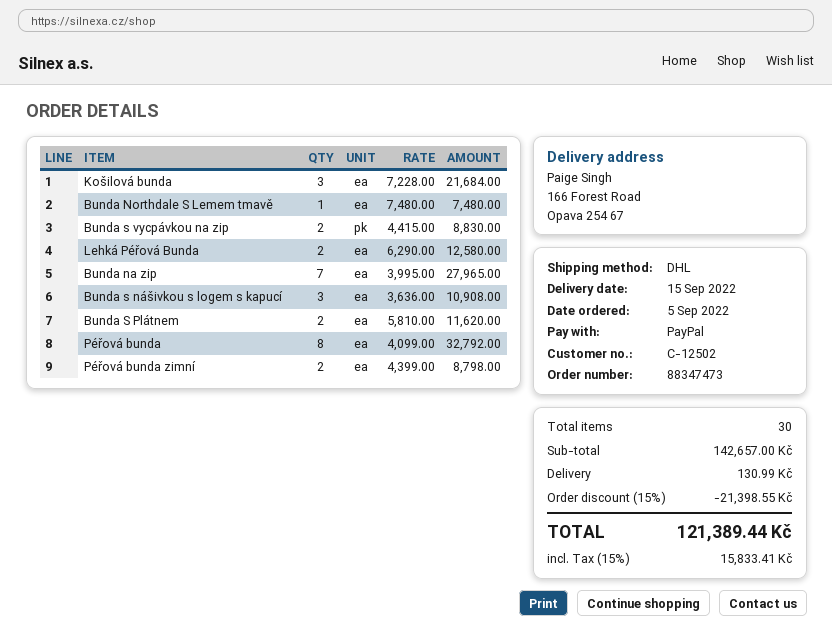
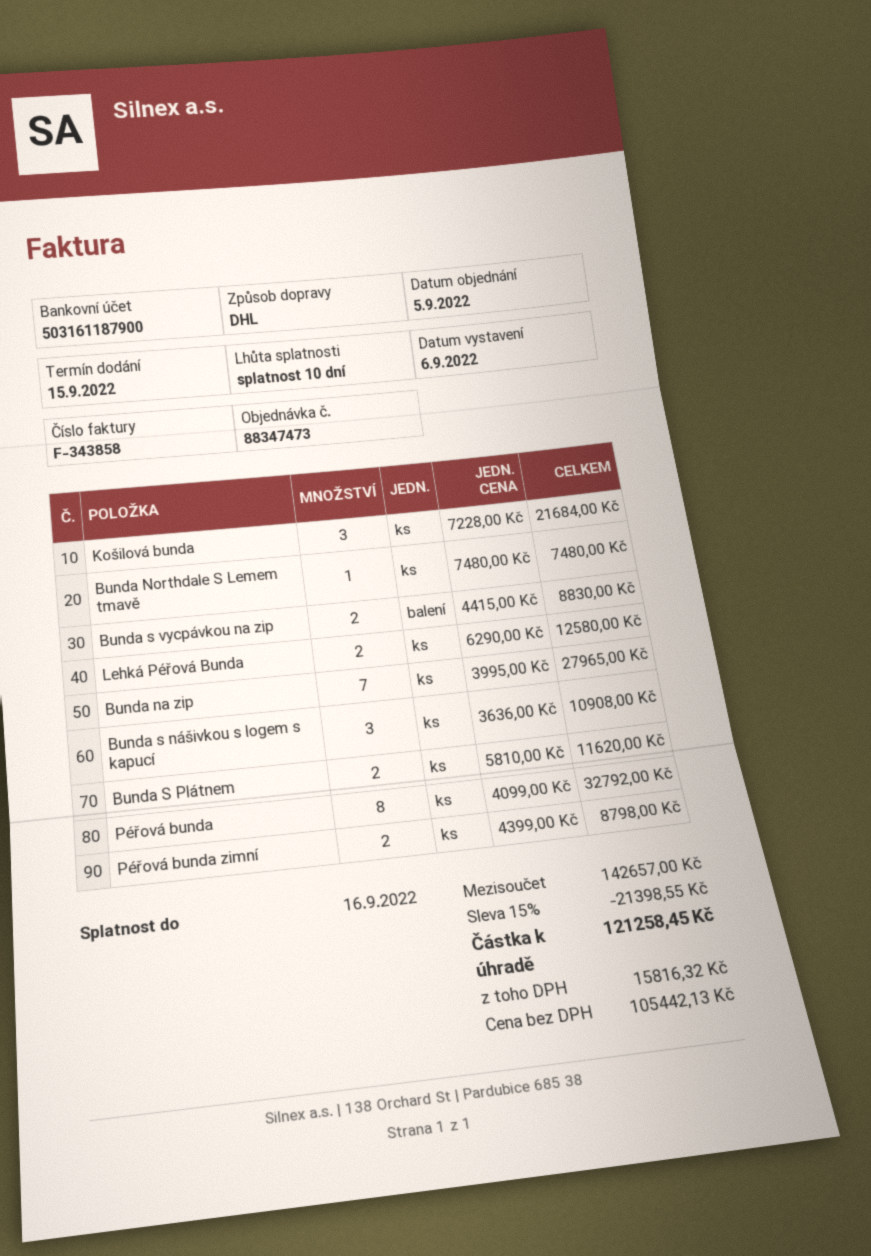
shipping: 130.99 -> none
tax: 15833.41 -> 15816.32
total: 121389.44 -> 121258.45

